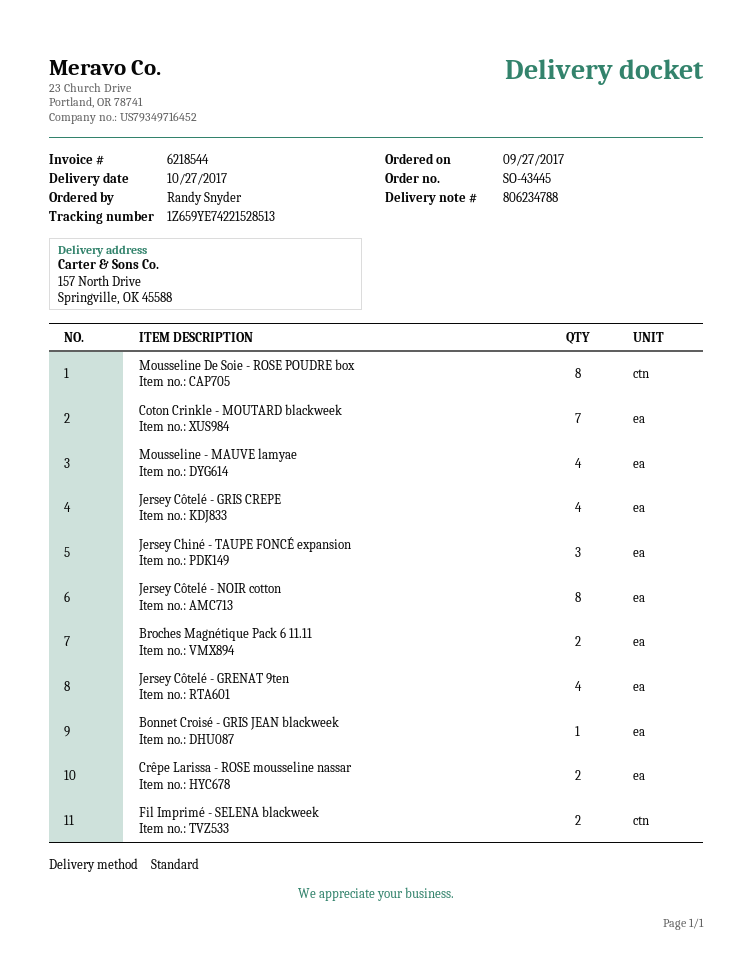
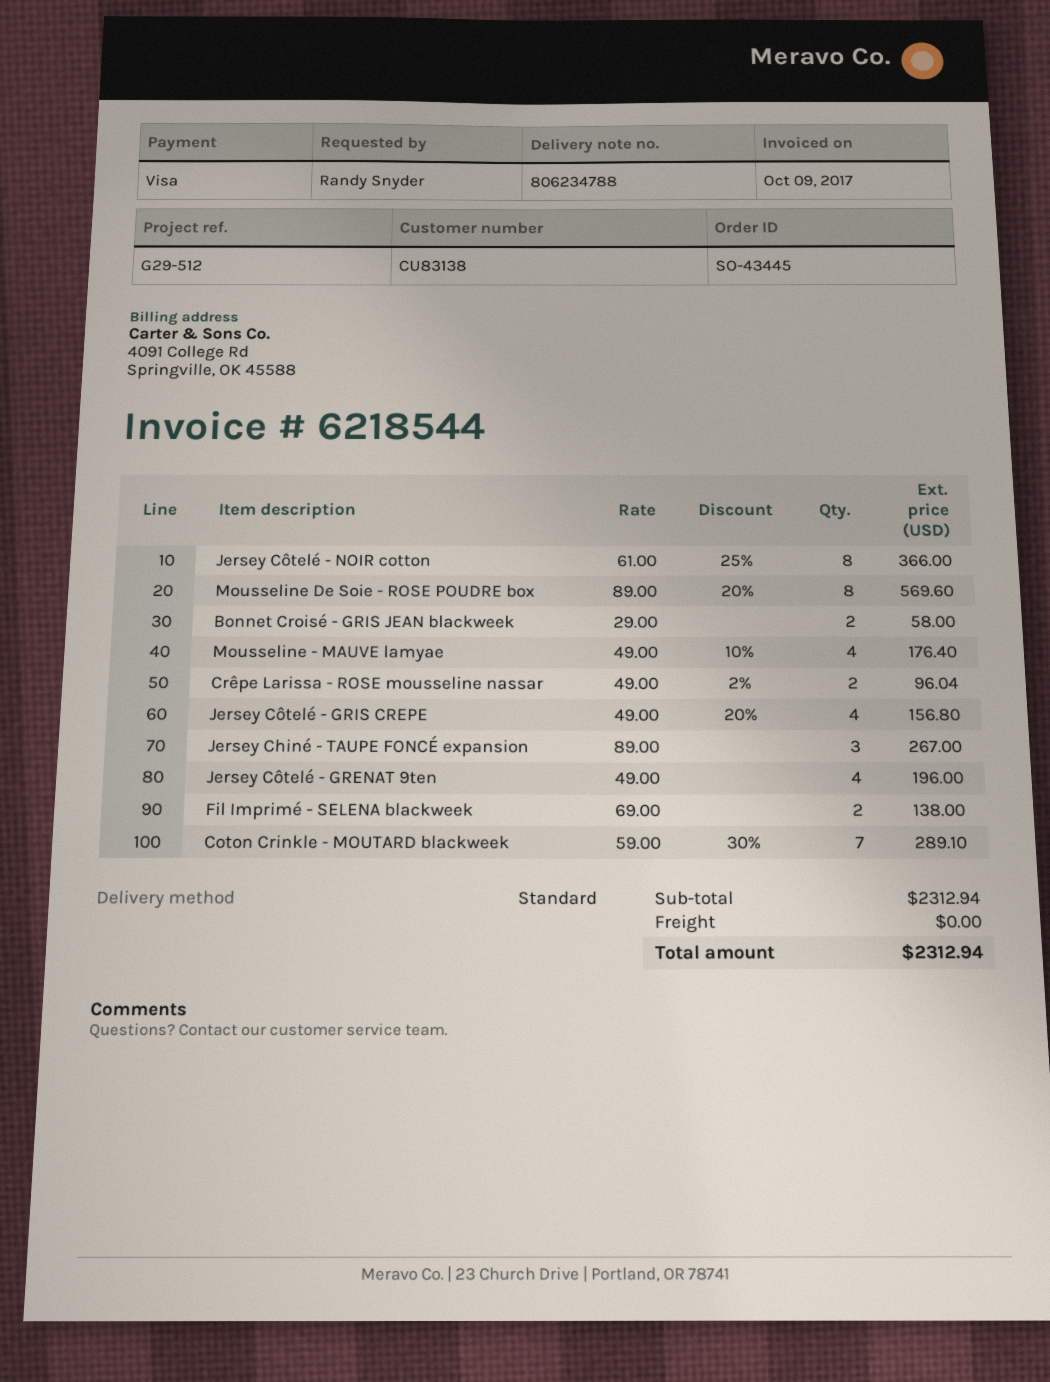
Broches Magnétique Pack 6 11.11: 2 -> none
Bonnet Croisé - GRIS JEAN blackweek: 1 -> 2

